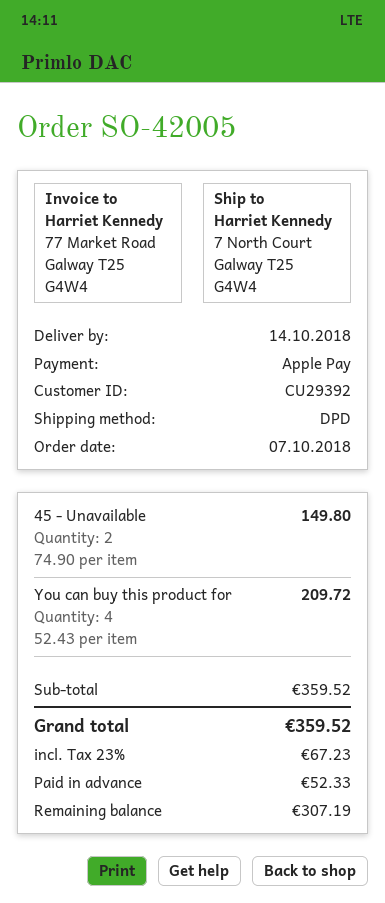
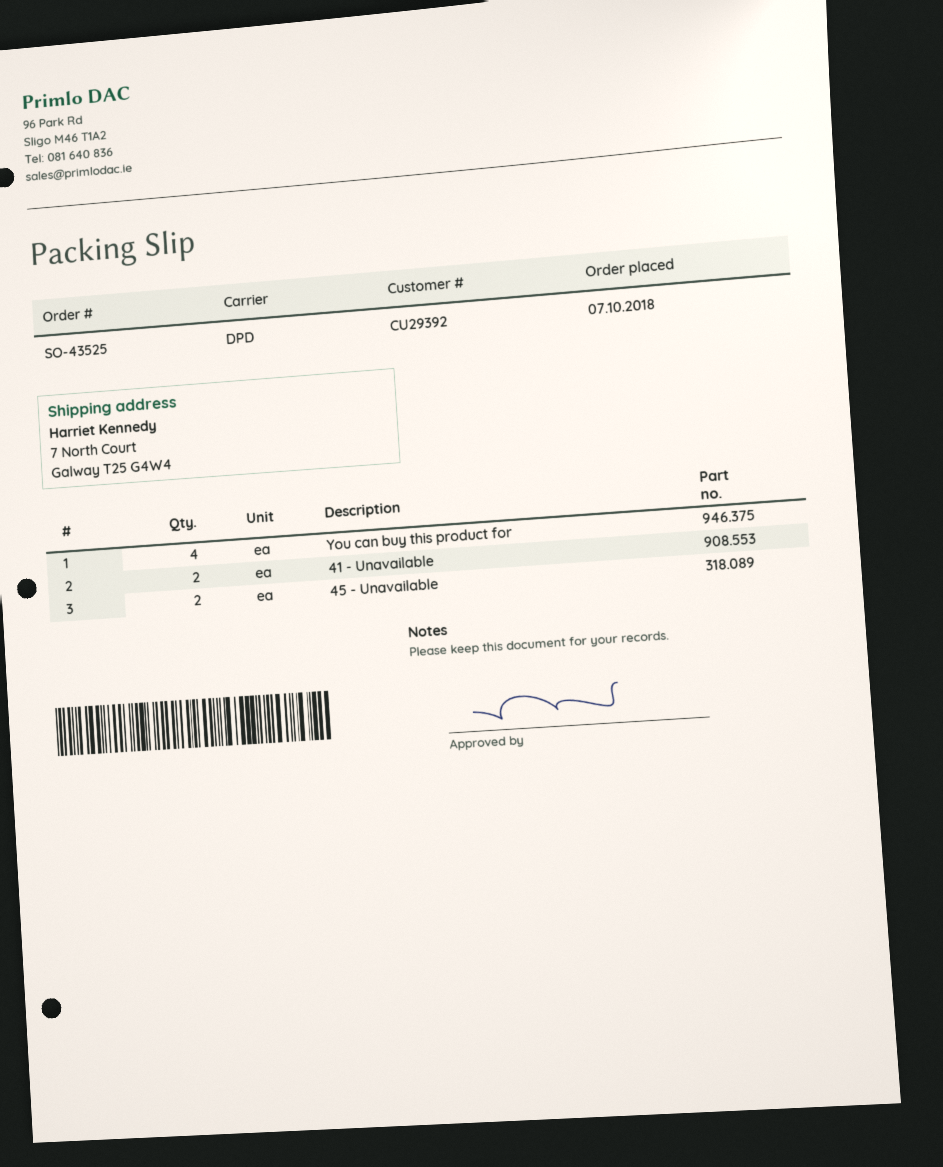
order number: SO-42005 -> SO-43525
41 - Unavailable: none -> 2

